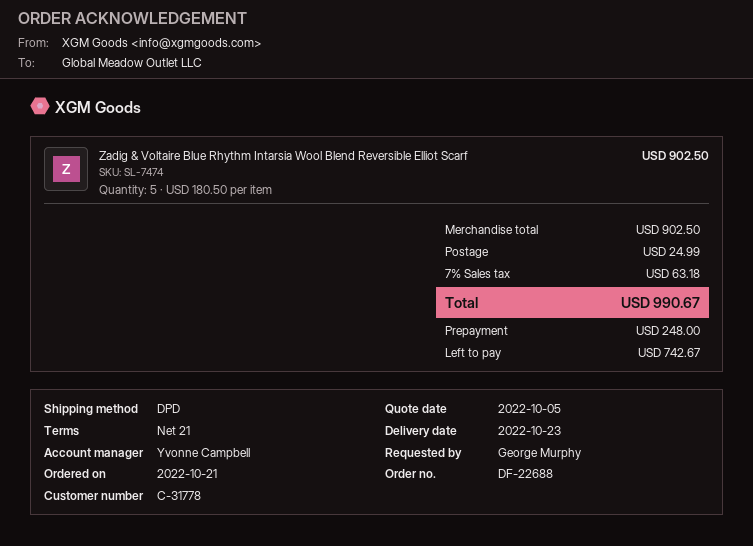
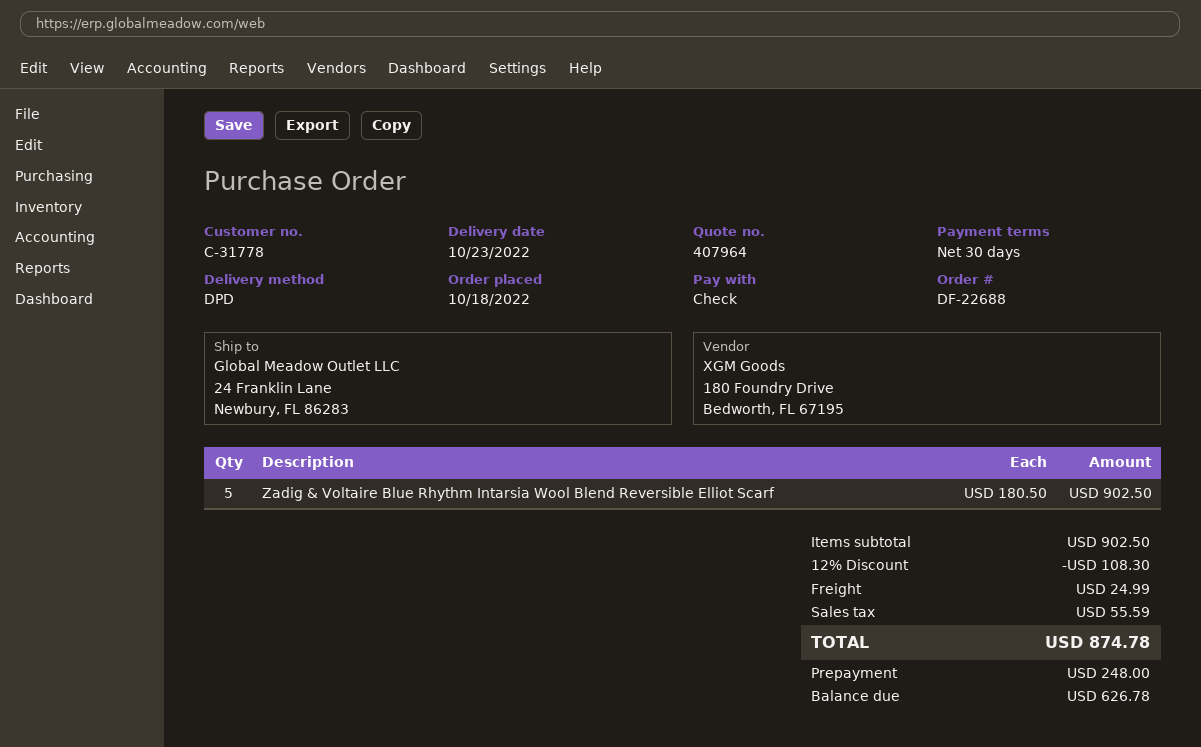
order date: 2022-10-21 -> 2022-10-18
payment terms: 21 days -> 30 days
discount: none -> 12% = 108.30
tax: 63.18 -> 55.59
total: 990.67 -> 874.78
balance: 742.67 -> 626.78

